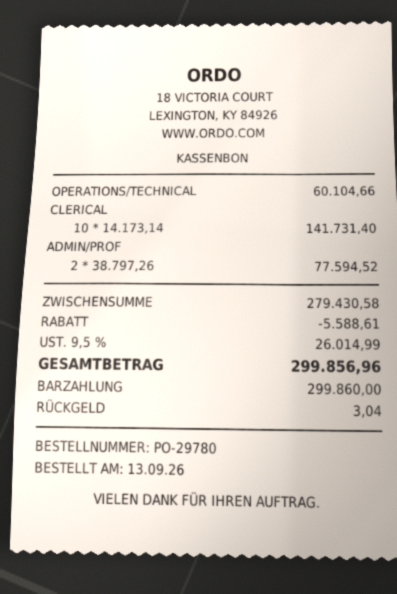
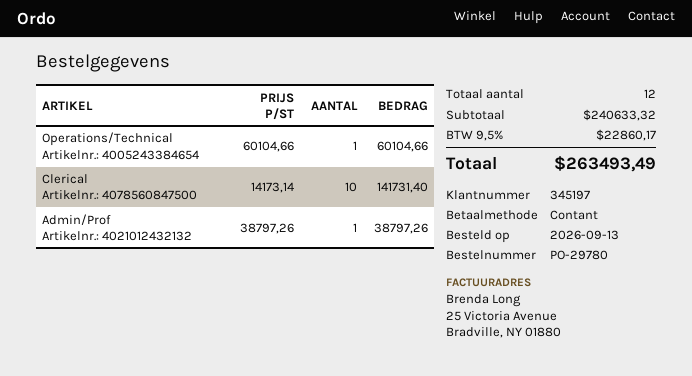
ADMIN/PROF: 2 x 38797.26 = 77594.52 -> 1 x 38797.26 = 38797.26
subtotal: 279430.58 -> 240633.32
discount: 5588.61 -> none
tax: 9.5% = 26014.99 -> 9.5% = 22860.17
total: 299856.96 -> 263493.49

